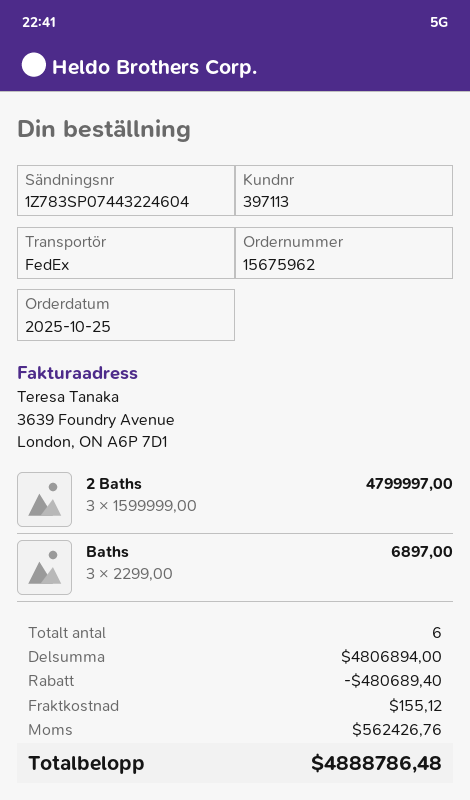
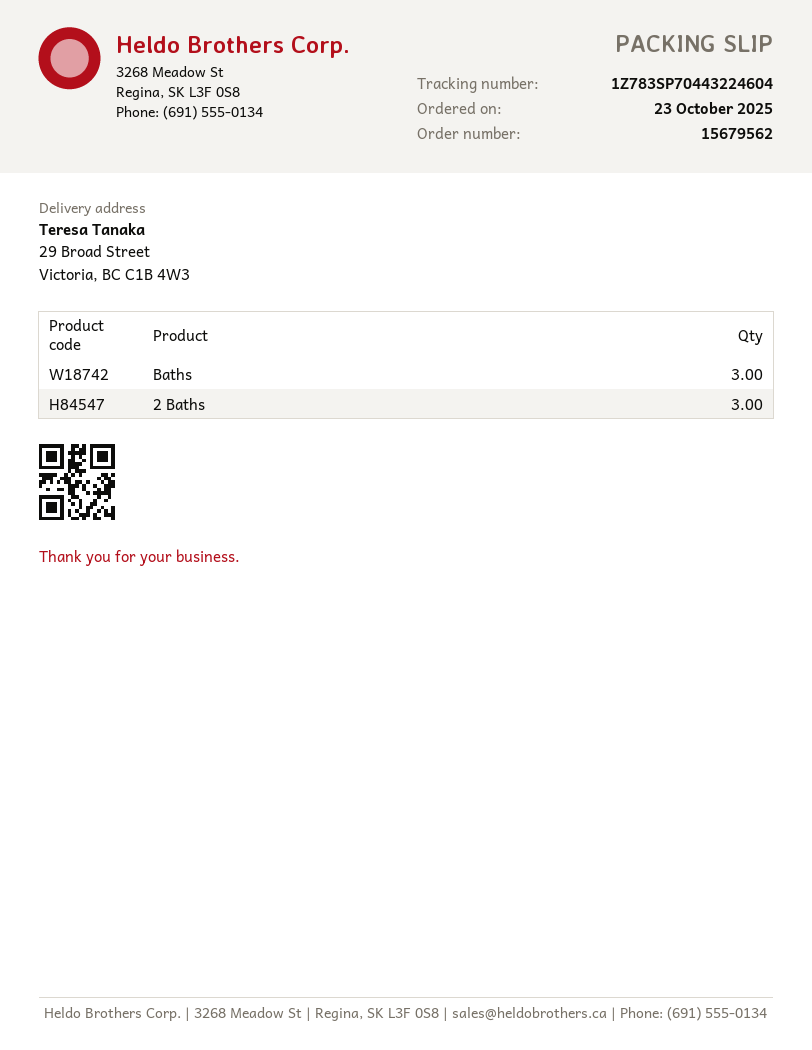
order number: 15675962 -> 15679562
order date: 2025-10-25 -> 2025-10-23
tracking number: 1Z783SP07443224604 -> 1Z783SP70443224604

